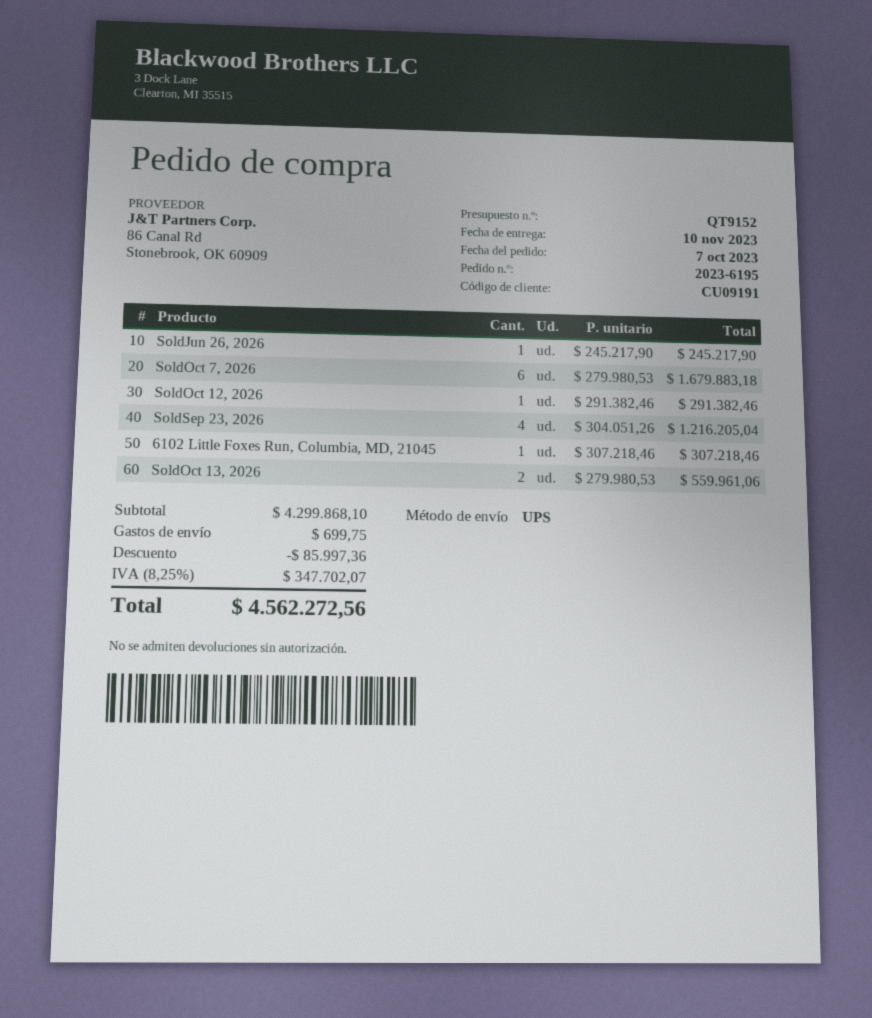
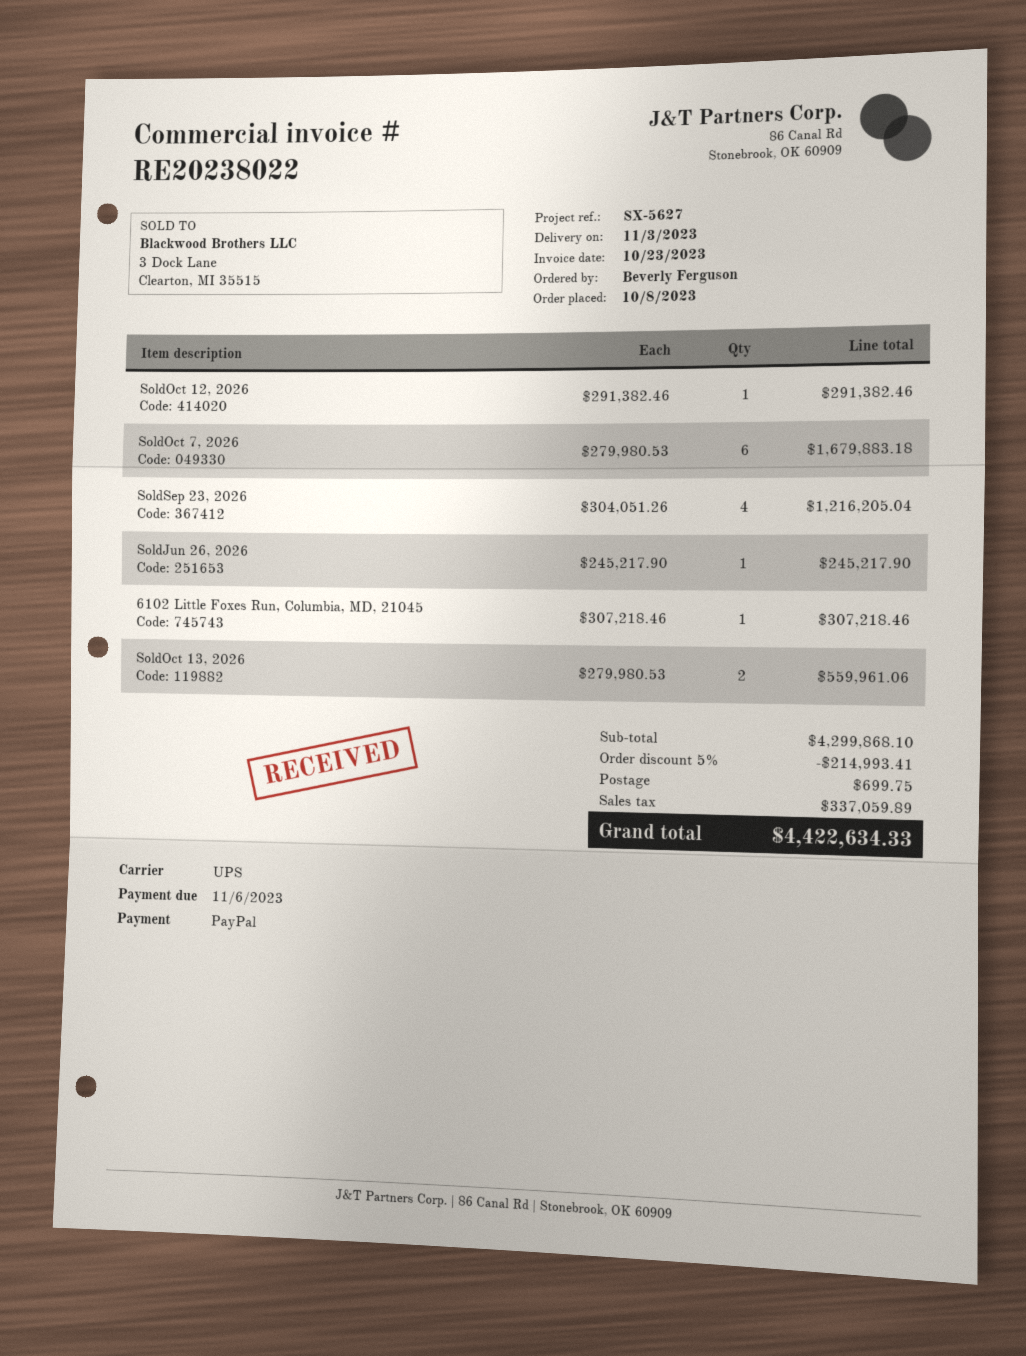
order date: 2023-10-07 -> 2023-10-08
delivery date: 2023-11-10 -> 2023-11-03
discount: 85997.36 -> 214993.41
tax: 347702.07 -> 337059.89
total: 4562272.56 -> 4422634.33

